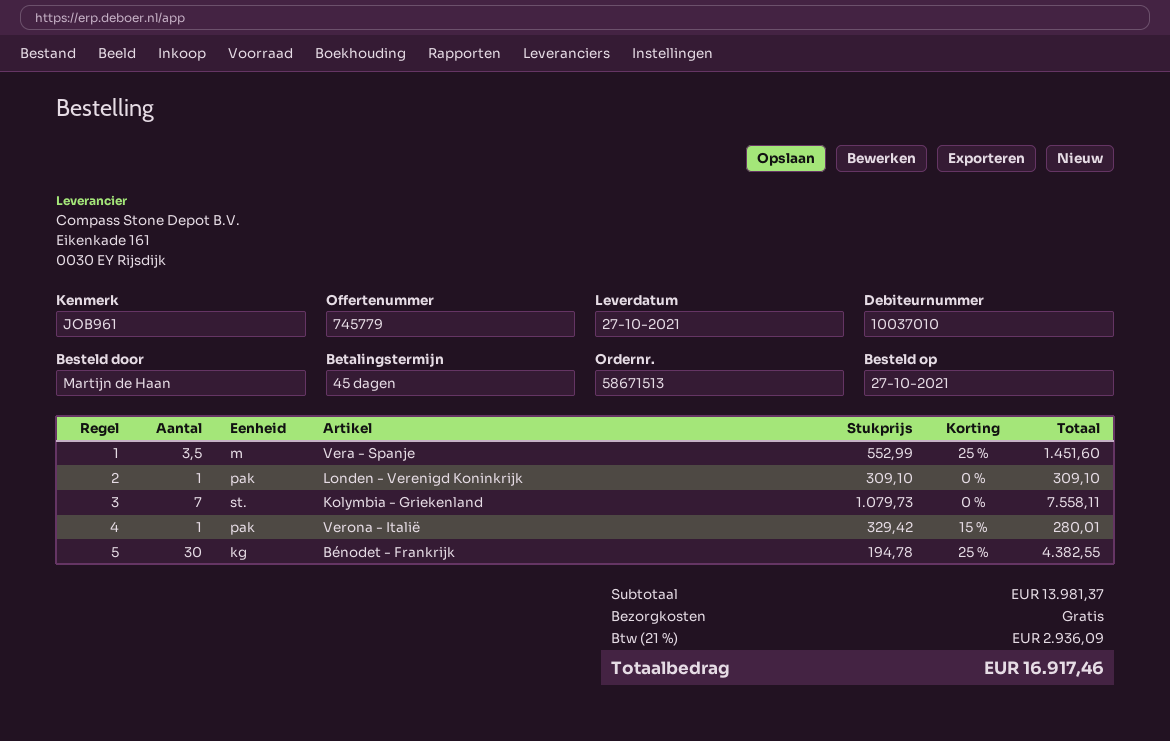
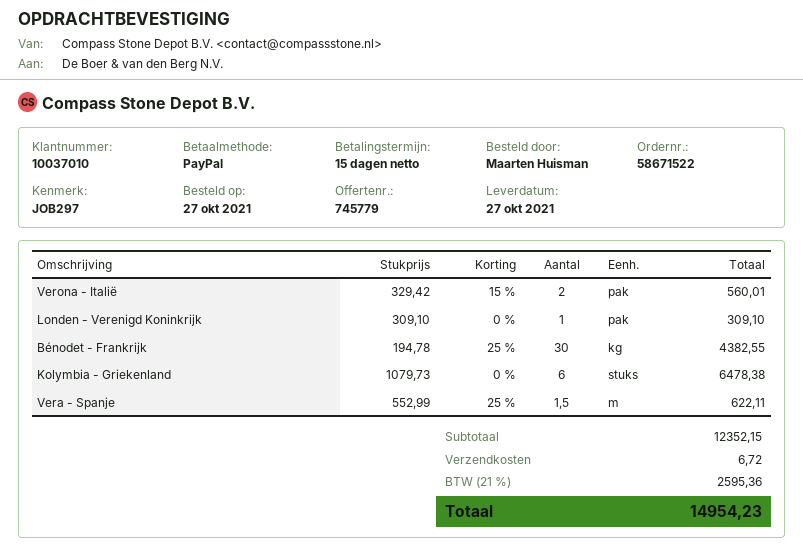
order number: 58671513 -> 58671522
payment terms: 45 days -> 15 days
reference: JOB961 -> JOB297
ordered by: Martijn de Haan -> Maarten Huisman
Vera - Spanje: 3.5 x 552.99 - 25% = 1451.60 -> 1.5 x 552.99 - 25% = 622.11
Kolymbia - Griekenland: 7 x 1079.73 = 7558.11 -> 6 x 1079.73 = 6478.38
Verona - Italië: 1 x 329.42 - 15% = 280.01 -> 2 x 329.42 - 15% = 560.01
subtotal: 13981.37 -> 12352.15
shipping: 0.00 -> 6.72
tax: 21% = 2936.09 -> 21% = 2595.36
total: 16917.46 -> 14954.23

